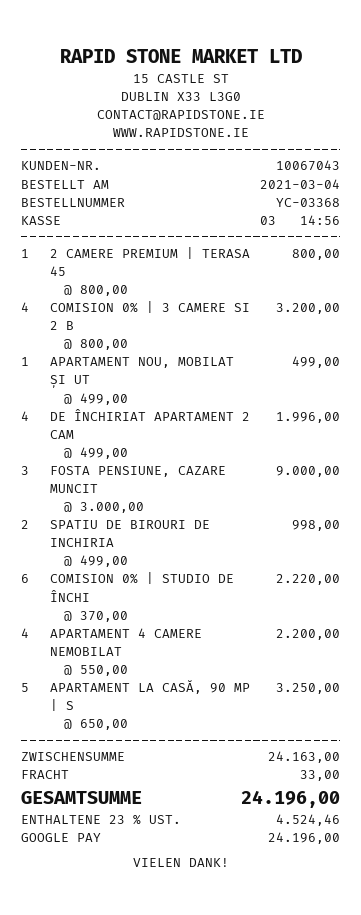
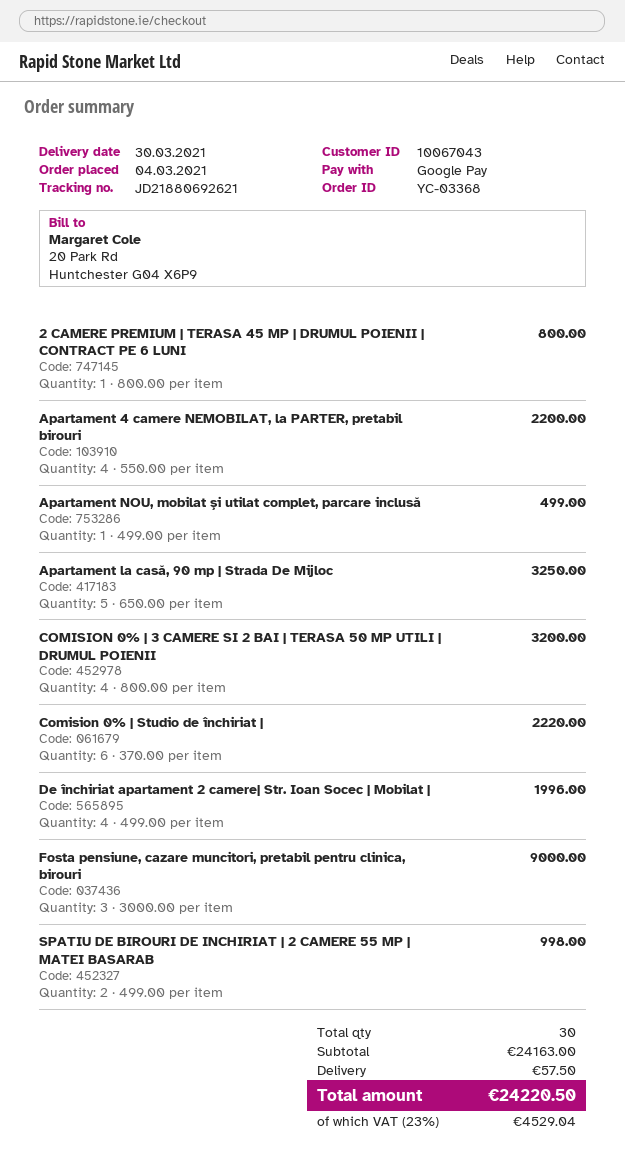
shipping: 33.00 -> 57.50
tax: 23% = 4524.46 -> 23% = 4529.04
total: 24196.00 -> 24220.50

